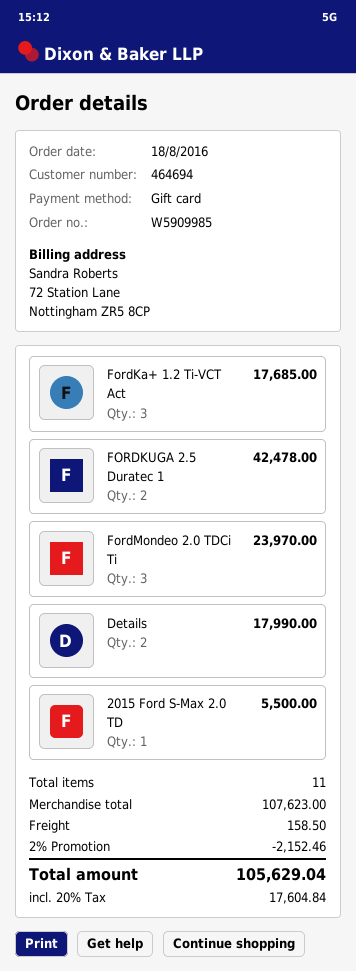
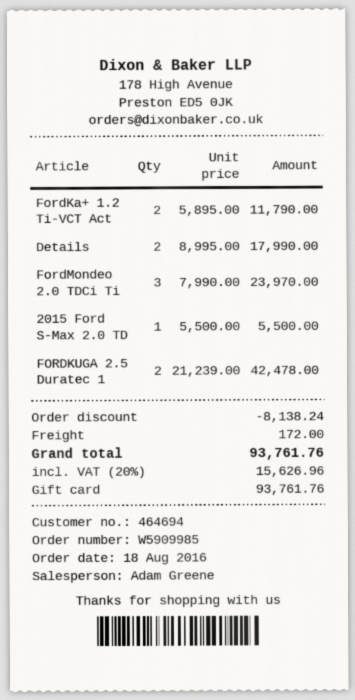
FordKa+ 1.2 Ti-VCT Act: 3 for 17685.00 -> 2 for 11790.00
discount: 2152.46 -> 8138.24
shipping: 158.50 -> 172.00
tax: 20% = 17604.84 -> 20% = 15626.96
total: 105629.04 -> 93761.76

